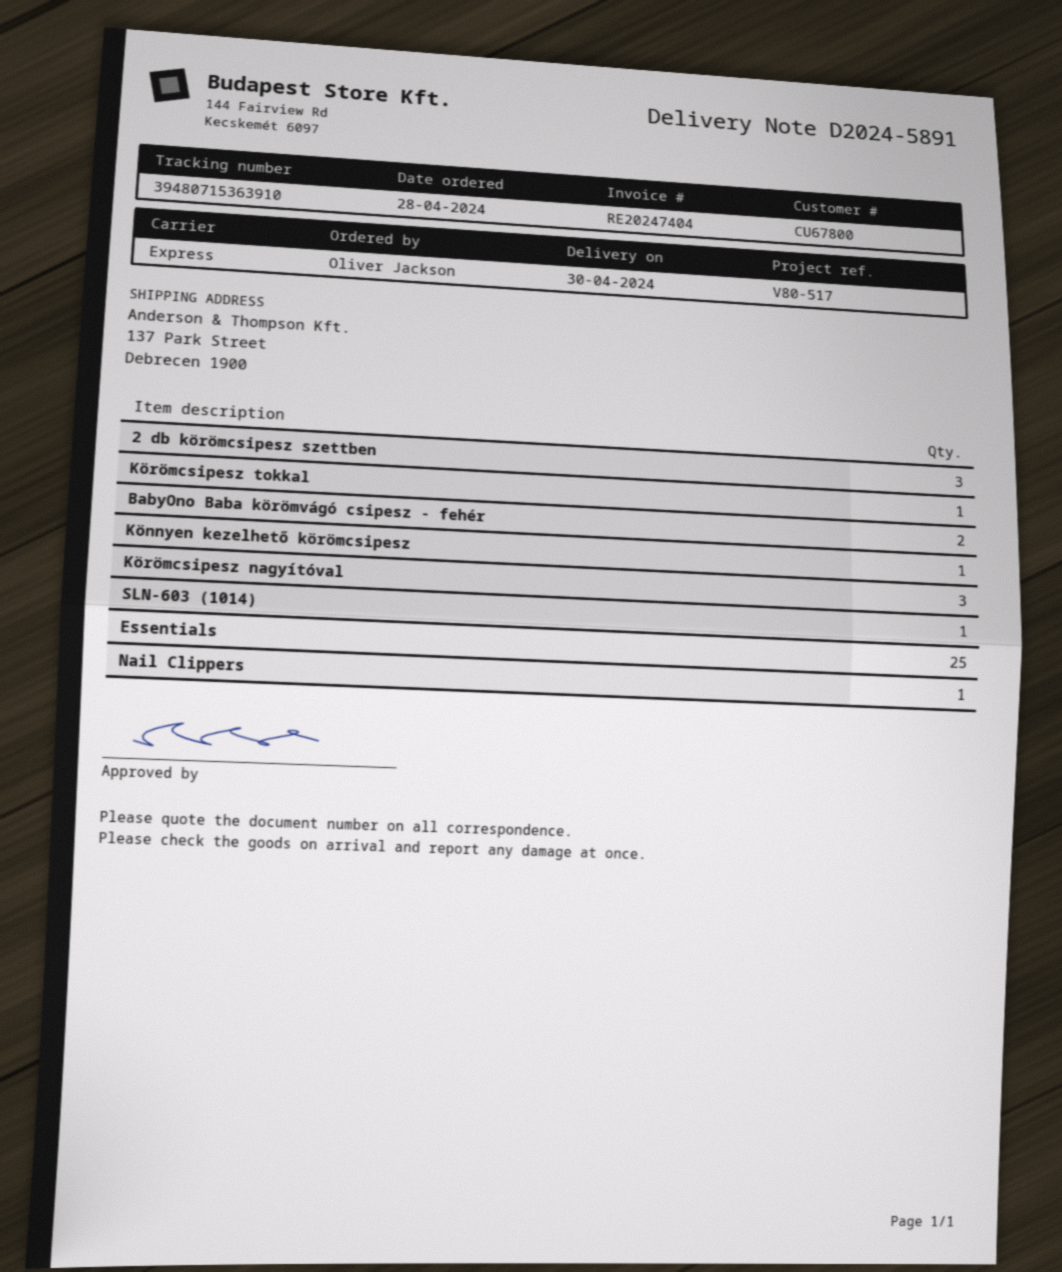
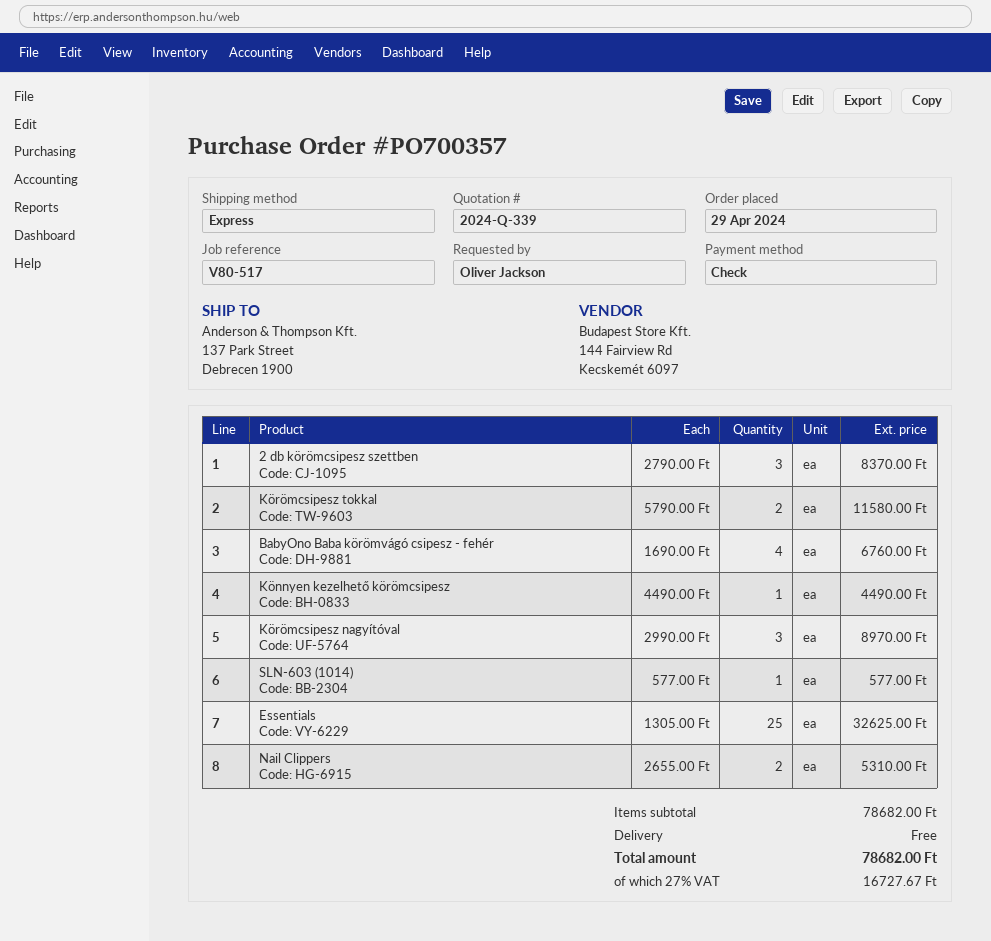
order date: 2024-04-28 -> 2024-04-29
Körömcsipesz tokkal: 1 -> 2
BabyOno Baba körömvágó csipesz - fehér: 2 -> 4
Nail Clippers: 1 -> 2

